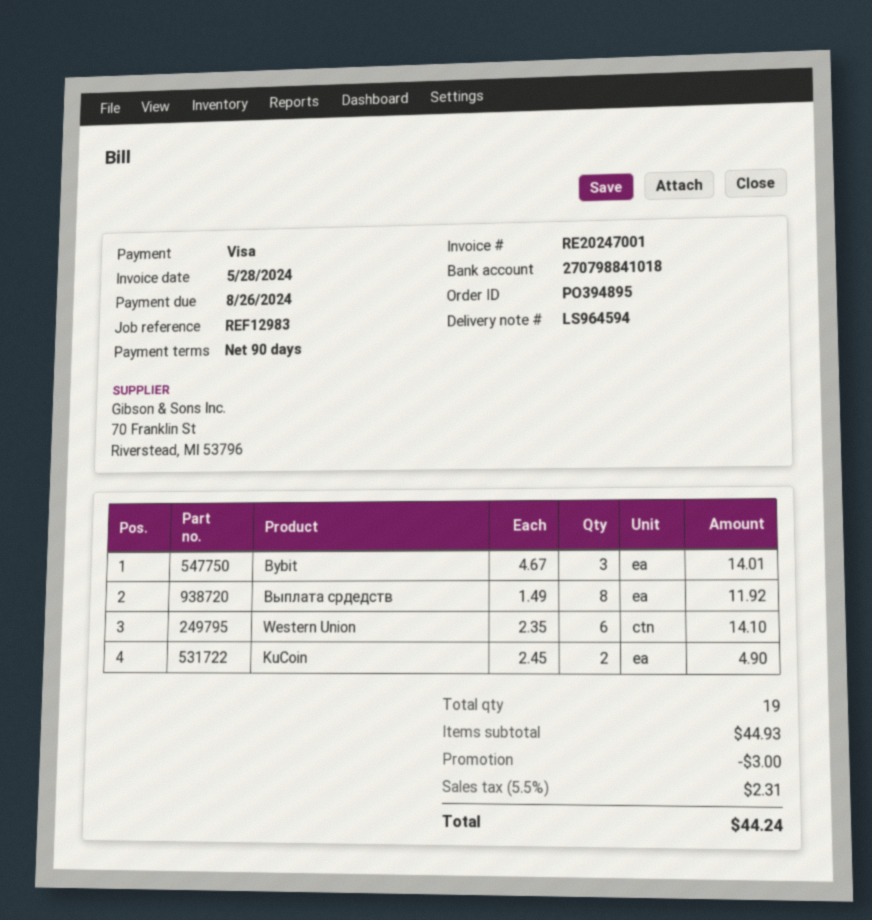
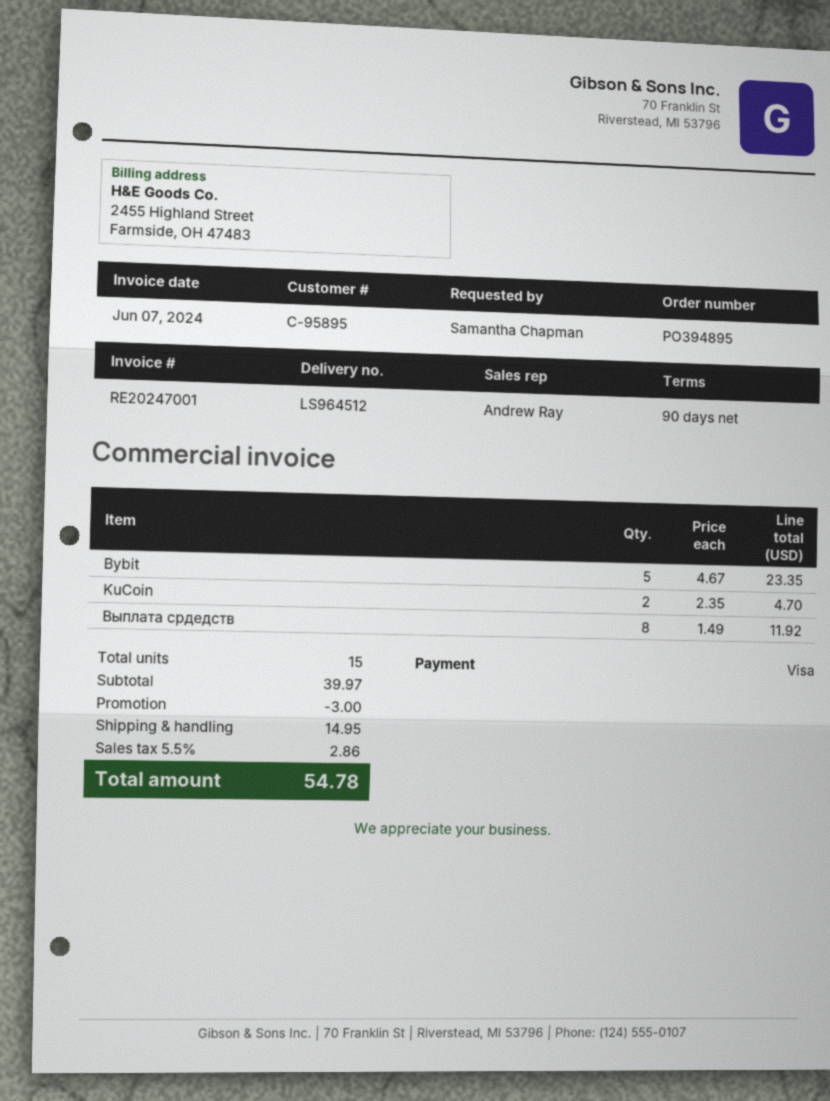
delivery note number: LS964594 -> LS964512
invoice date: 2024-05-28 -> 2024-06-07
Bybit: 3 x 4.67 = 14.01 -> 5 x 4.67 = 23.35
Western Union: 6 x 2.35 = 14.10 -> none
KuCoin: 2 x 2.45 = 4.90 -> 2 x 2.35 = 4.70
total quantity: 19 -> 15
subtotal: 44.93 -> 39.97
shipping: none -> 14.95
tax: 5.5% = 2.31 -> 5.5% = 2.86
total: 44.24 -> 54.78

